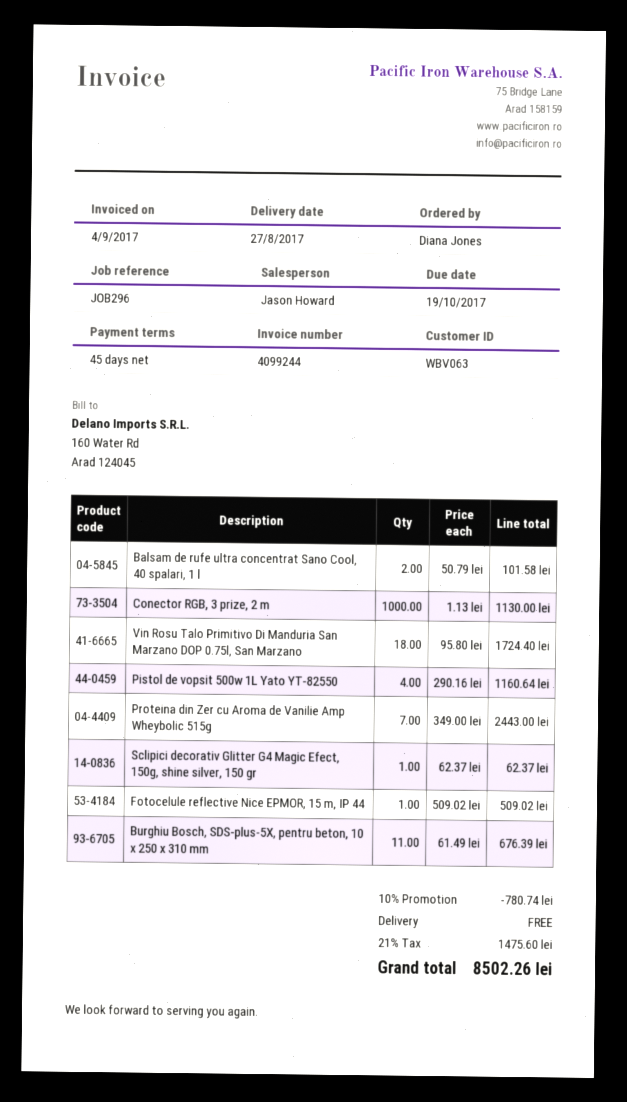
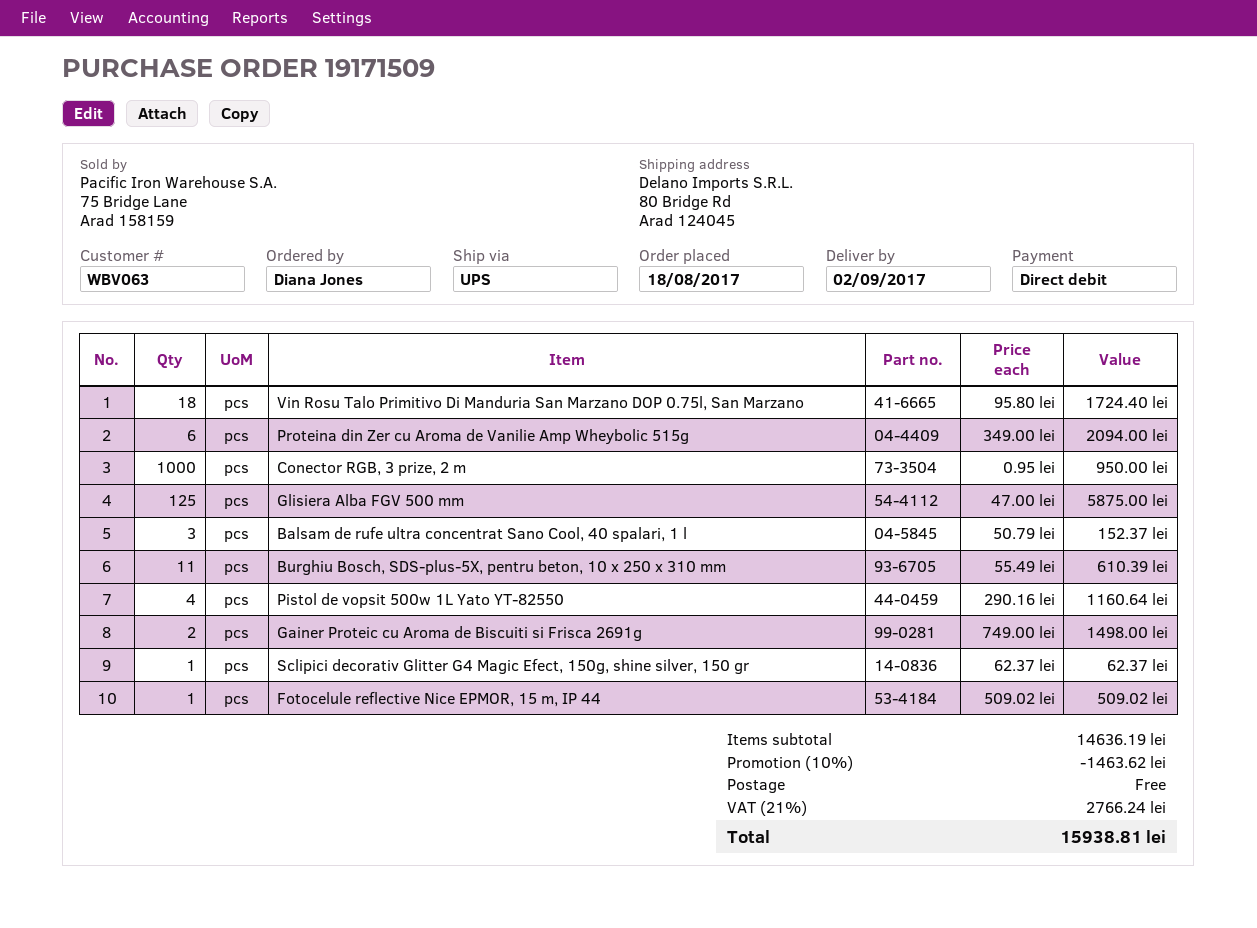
delivery date: 2017-08-27 -> 2017-09-02
Balsam de rufe ultra concentrat Sano Cool, 40 spalari, 1 l: 2 x 50.79 = 101.58 -> 3 x 50.79 = 152.37
Conector RGB, 3 prize, 2 m: 1000 x 1.13 = 1130.00 -> 1000 x 0.95 = 950.00
Proteina din Zer cu Aroma de Vanilie Amp Wheybolic 515g: 7 x 349.00 = 2443.00 -> 6 x 349.00 = 2094.00
Burghiu Bosch, SDS-plus-5X, pentru beton, 10 x 250 x 310 mm: 11 x 61.49 = 676.39 -> 11 x 55.49 = 610.39
Glisiera Alba FGV 500 mm: none -> 125 x 47.00 = 5875.00
Gainer Proteic cu Aroma de Biscuiti si Frisca 2691g: none -> 2 x 749.00 = 1498.00
discount: 10% = 780.74 -> 10% = 1463.62
tax: 21% = 1475.60 -> 21% = 2766.24
total: 8502.26 -> 15938.81

